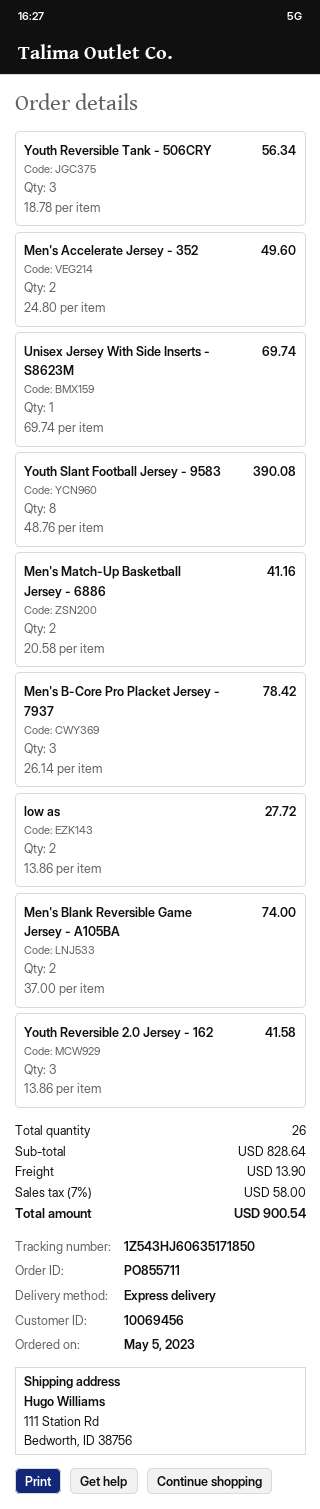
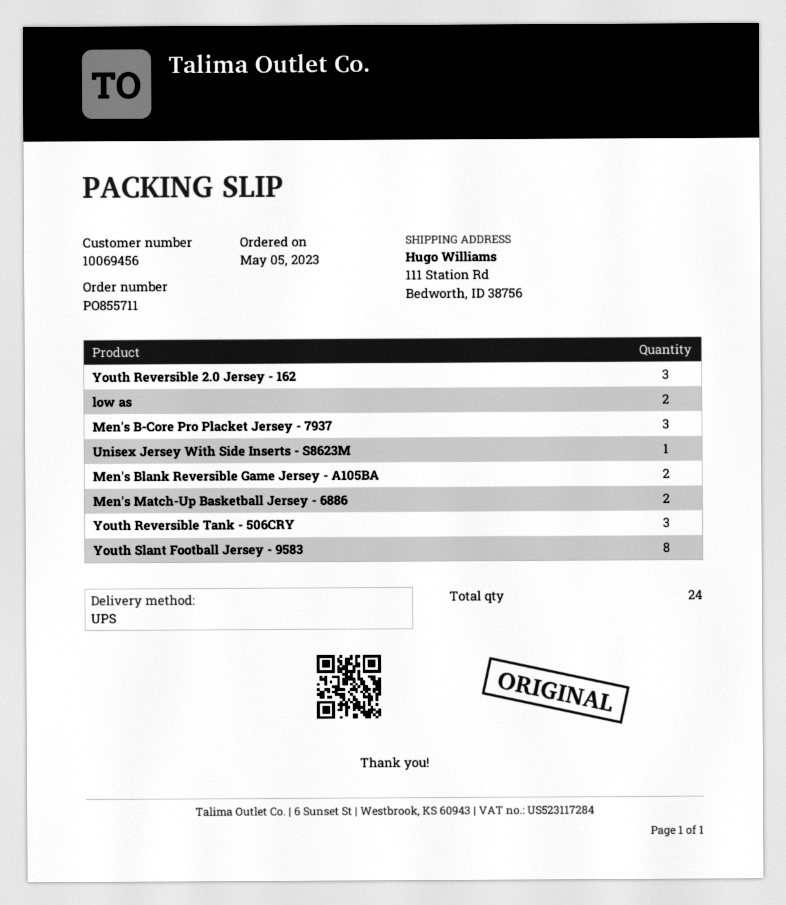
shipping method: express -> UPS
Men's Accelerate Jersey - 352: 2 -> none
total quantity: 26 -> 24

